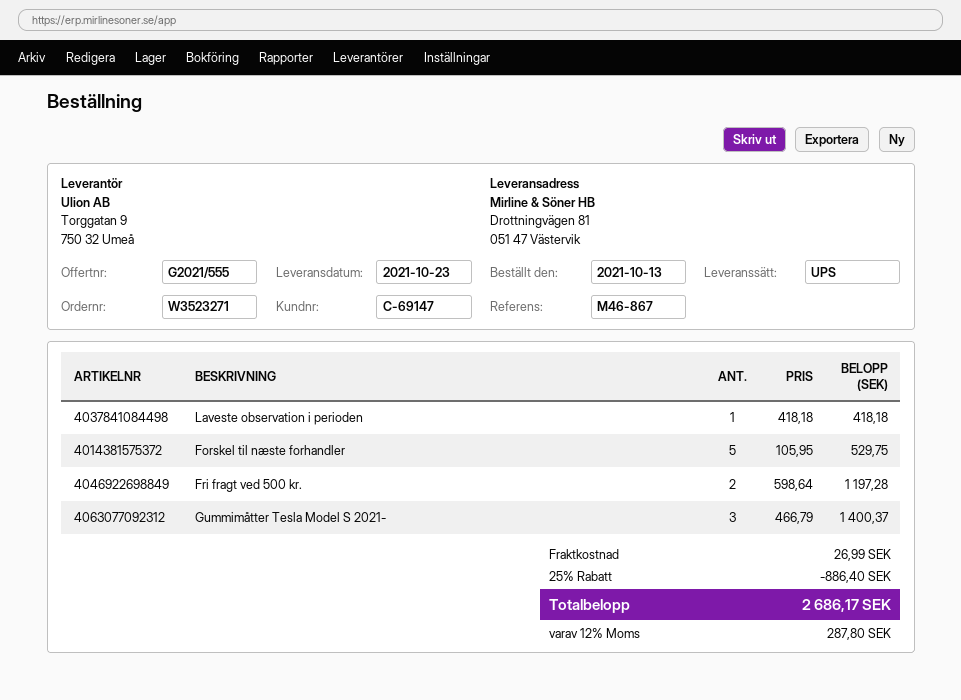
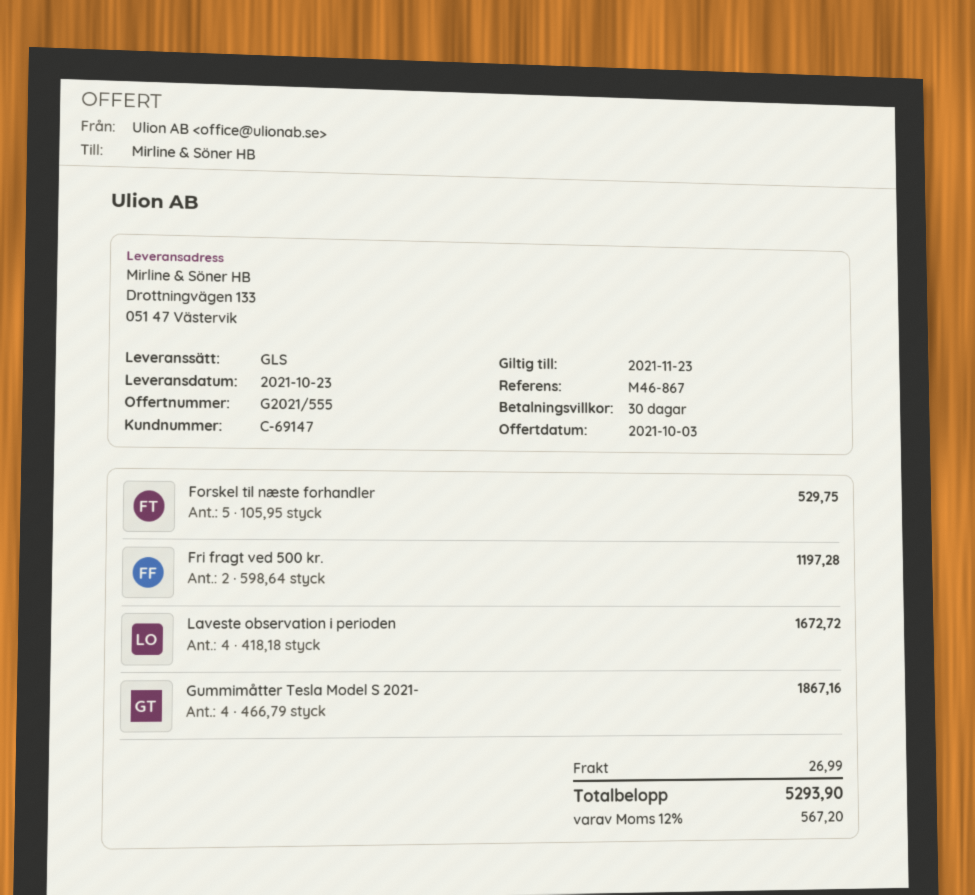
shipping method: UPS -> GLS
ship to: Drottningvägen 81, 051 47 Västervik -> Drottningvägen 133, 051 47 Västervik
Laveste observation i perioden: 1 x 418.18 = 418.18 -> 4 x 418.18 = 1672.72
Gummimåtter Tesla Model S 2021-: 3 x 466.79 = 1400.37 -> 4 x 466.79 = 1867.16
discount: 25% = 886.40 -> none
tax: 12% = 287.80 -> 12% = 567.20
total: 2686.17 -> 5293.90

